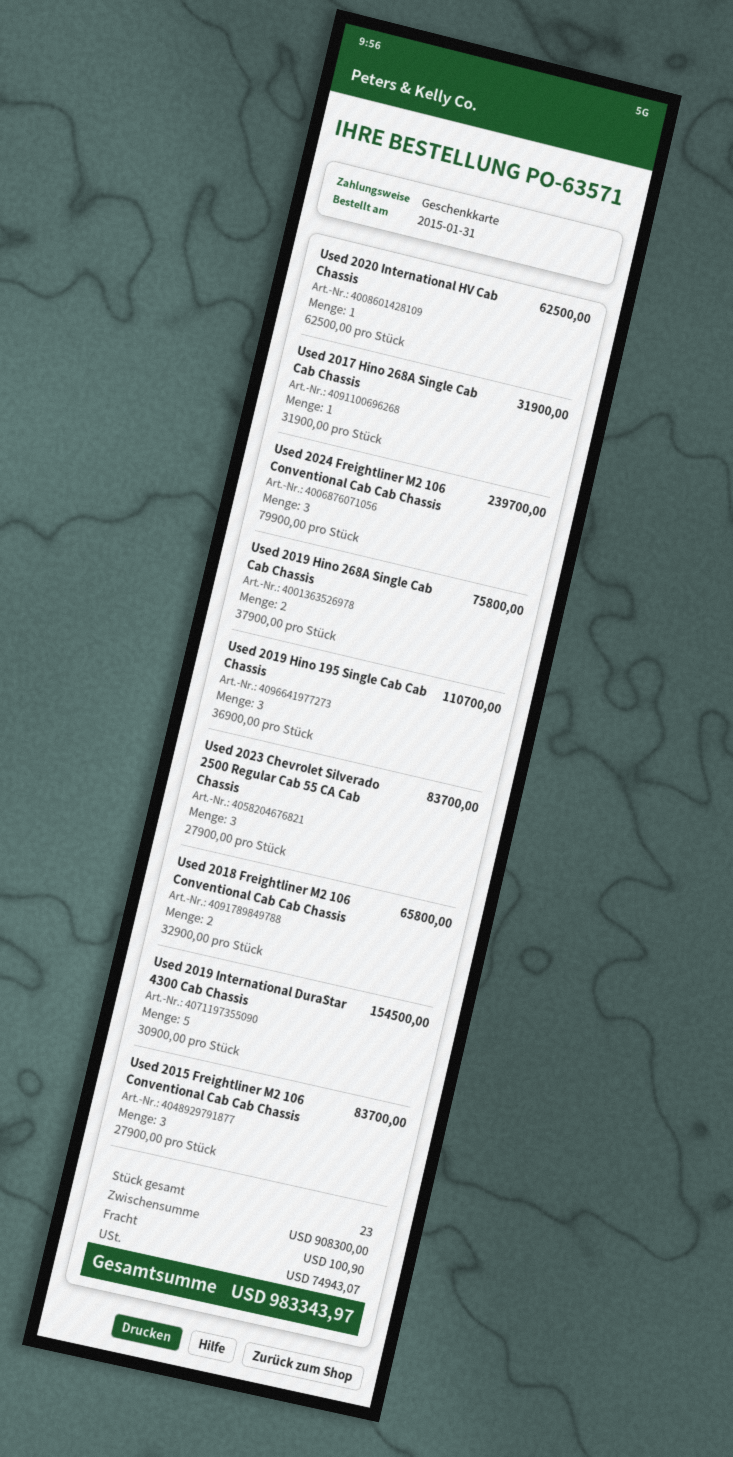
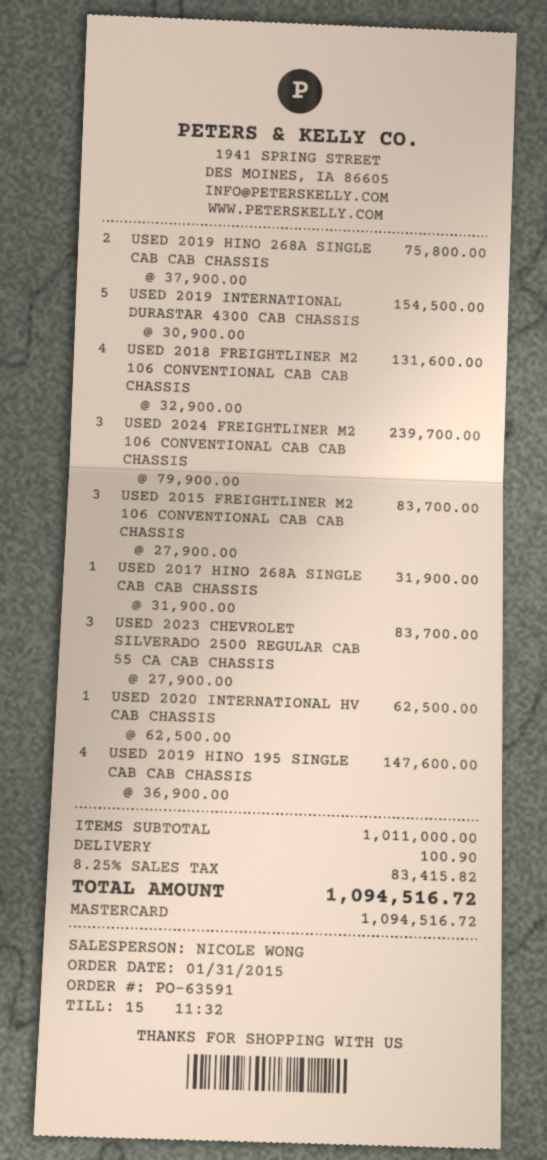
order number: PO-63571 -> PO-63591
payment method: gift card -> Mastercard
Used 2019 Hino 195 Single Cab Cab Chassis: 3 x 36900.00 = 110700.00 -> 4 x 36900.00 = 147600.00
Used 2018 Freightliner M2 106 Conventional Cab Cab Chassis: 2 x 32900.00 = 65800.00 -> 4 x 32900.00 = 131600.00
subtotal: 908300.00 -> 1011000.00
tax: 74943.07 -> 83415.82
total: 983343.97 -> 1094516.72

